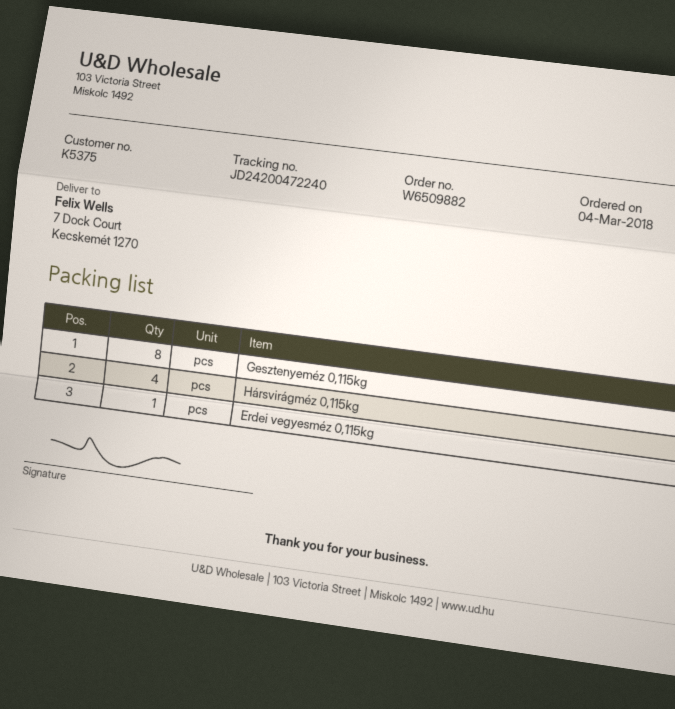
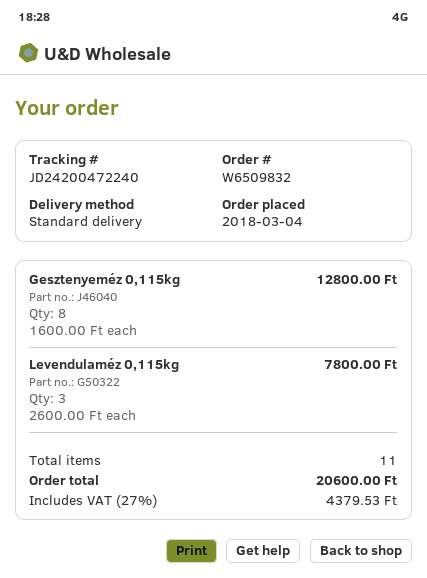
order number: W6509882 -> W6509832
Hársvirágméz 0,115kg: 4 -> none
Erdei vegyesméz 0,115kg: 1 -> none
Levendulaméz 0,115kg: none -> 3

